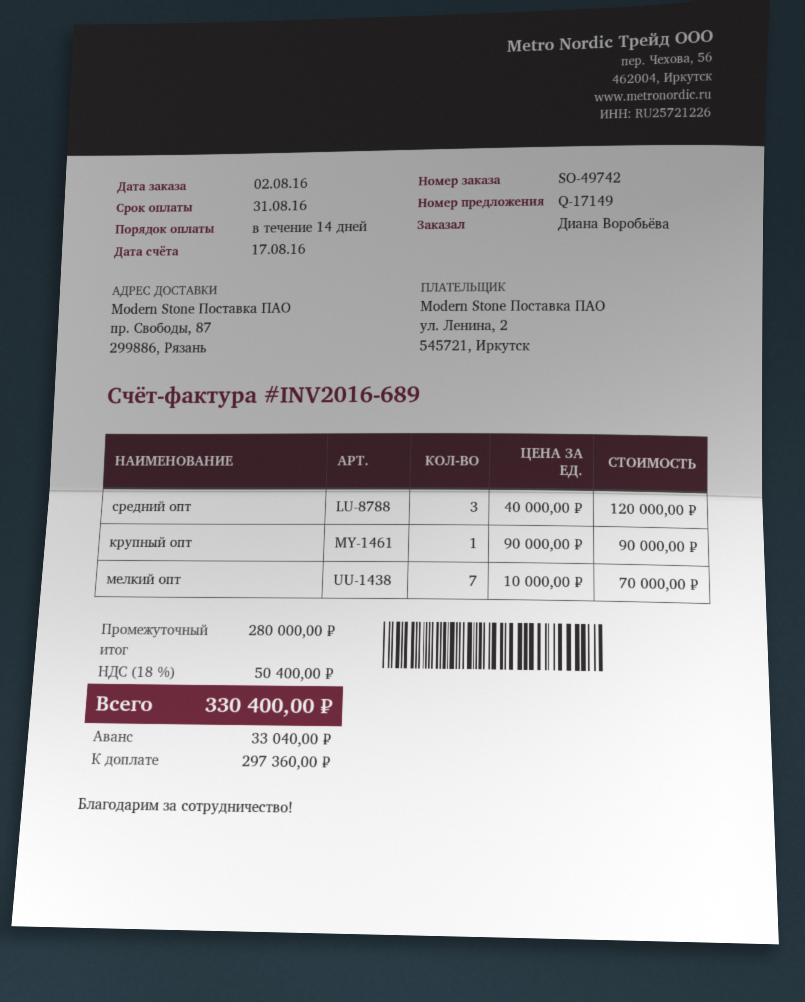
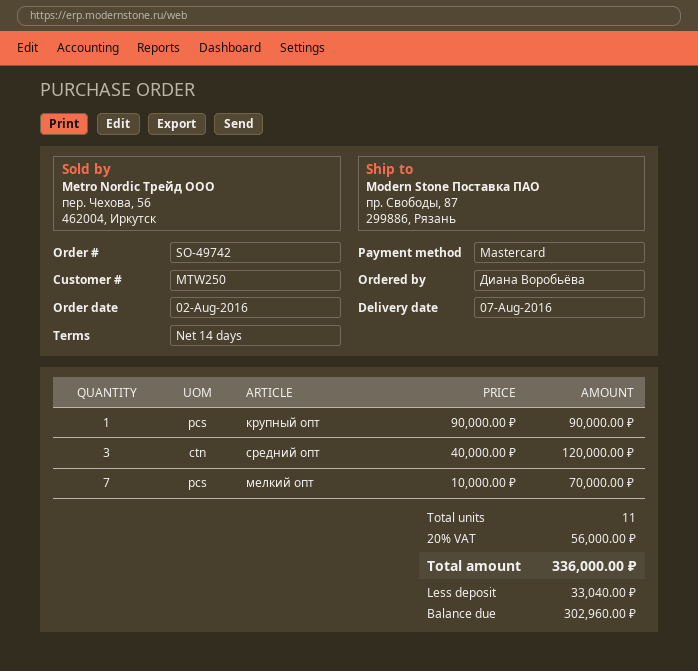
tax: 18% = 50400.00 -> 20% = 56000.00
total: 330400.00 -> 336000.00
balance: 297360.00 -> 302960.00

